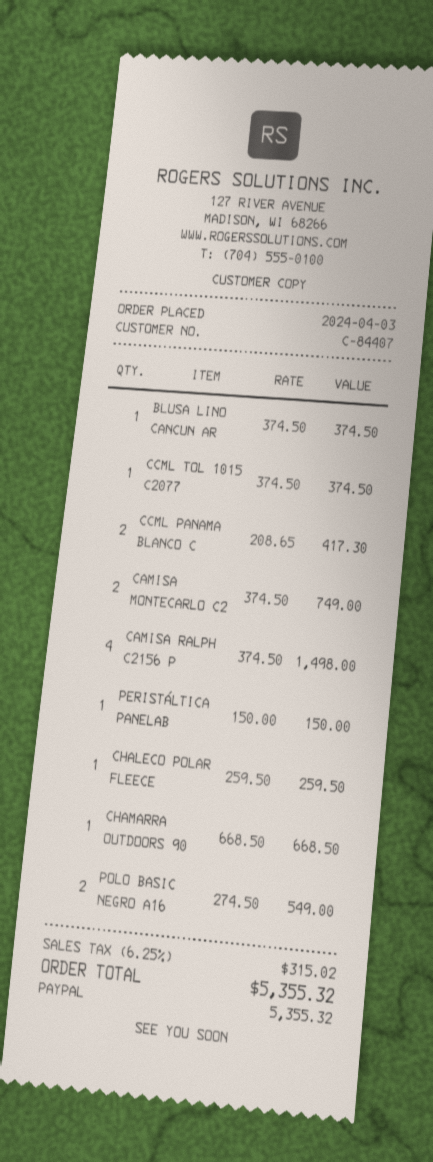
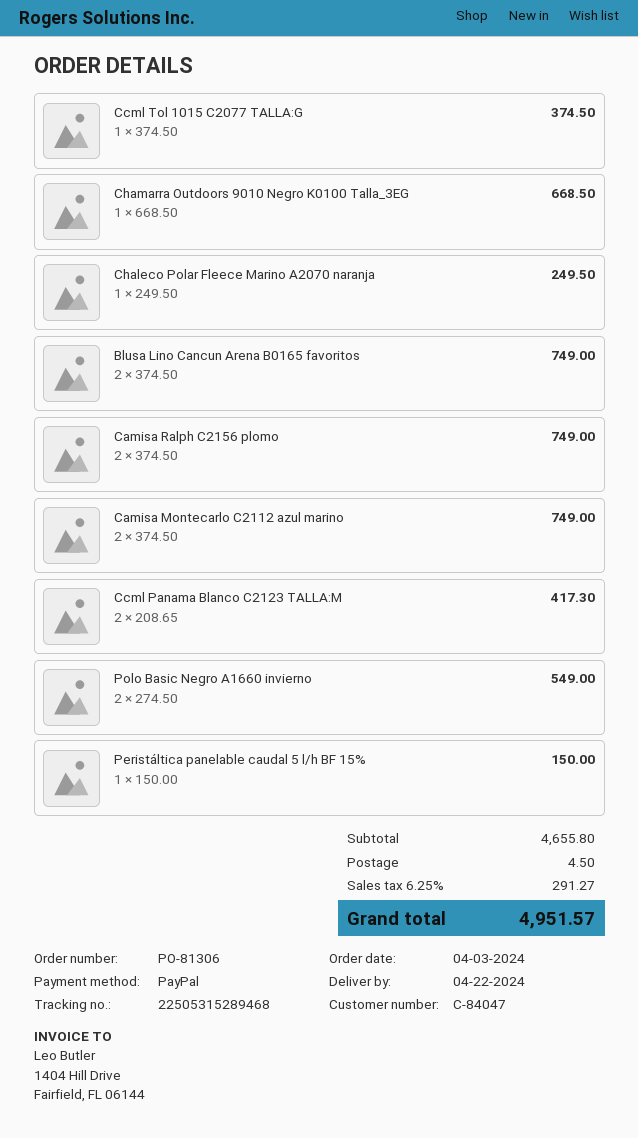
customer number: C-84407 -> C-84047
BLUSA LINO CANCUN AR: 1 x 374.50 = 374.50 -> 2 x 374.50 = 749.00
CAMISA RALPH C2156 P: 4 x 374.50 = 1498.00 -> 2 x 374.50 = 749.00
CHALECO POLAR FLEECE: 1 x 259.50 = 259.50 -> 1 x 249.50 = 249.50
shipping: none -> 4.50
tax: 6.25% = 315.02 -> 6.25% = 291.27
total: 5355.32 -> 4951.57

